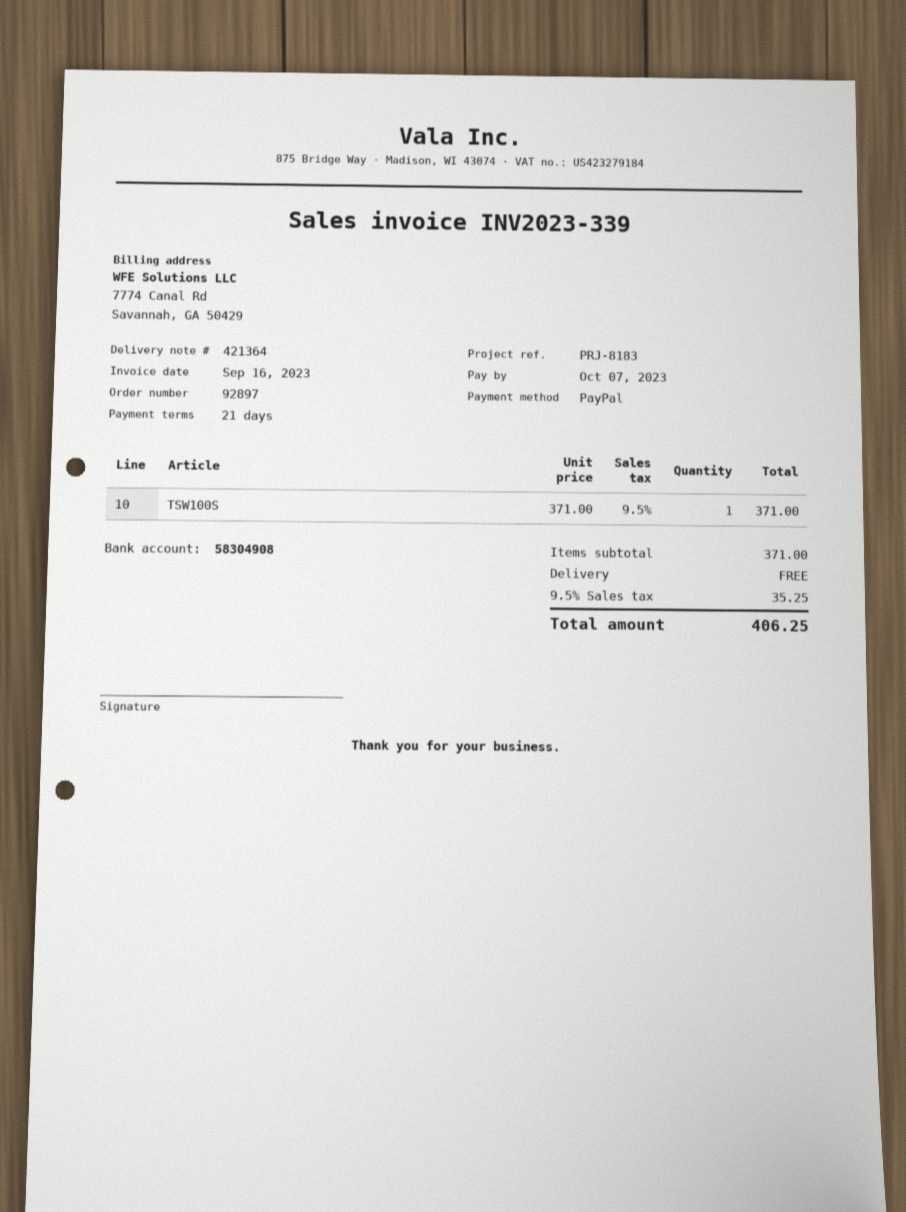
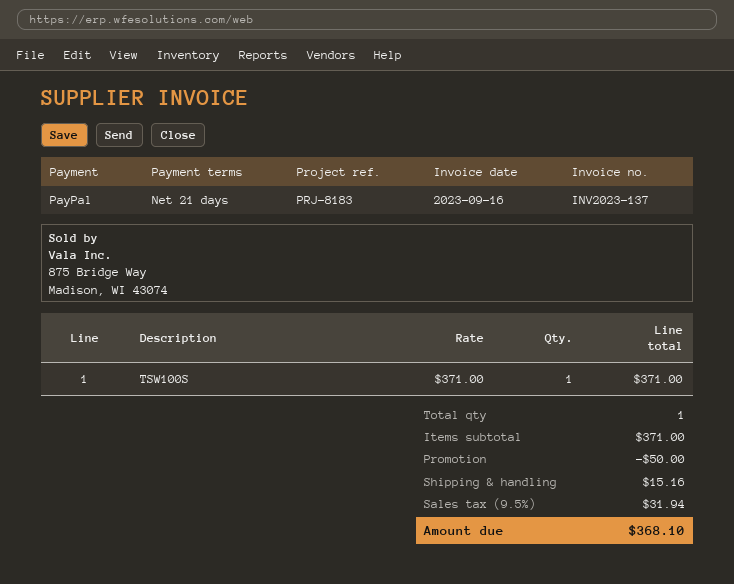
invoice number: INV2023-339 -> INV2023-137
discount: none -> 50.00
shipping: 0.00 -> 15.16
tax: 9.5% = 35.25 -> 9.5% = 31.94
total: 406.25 -> 368.10

